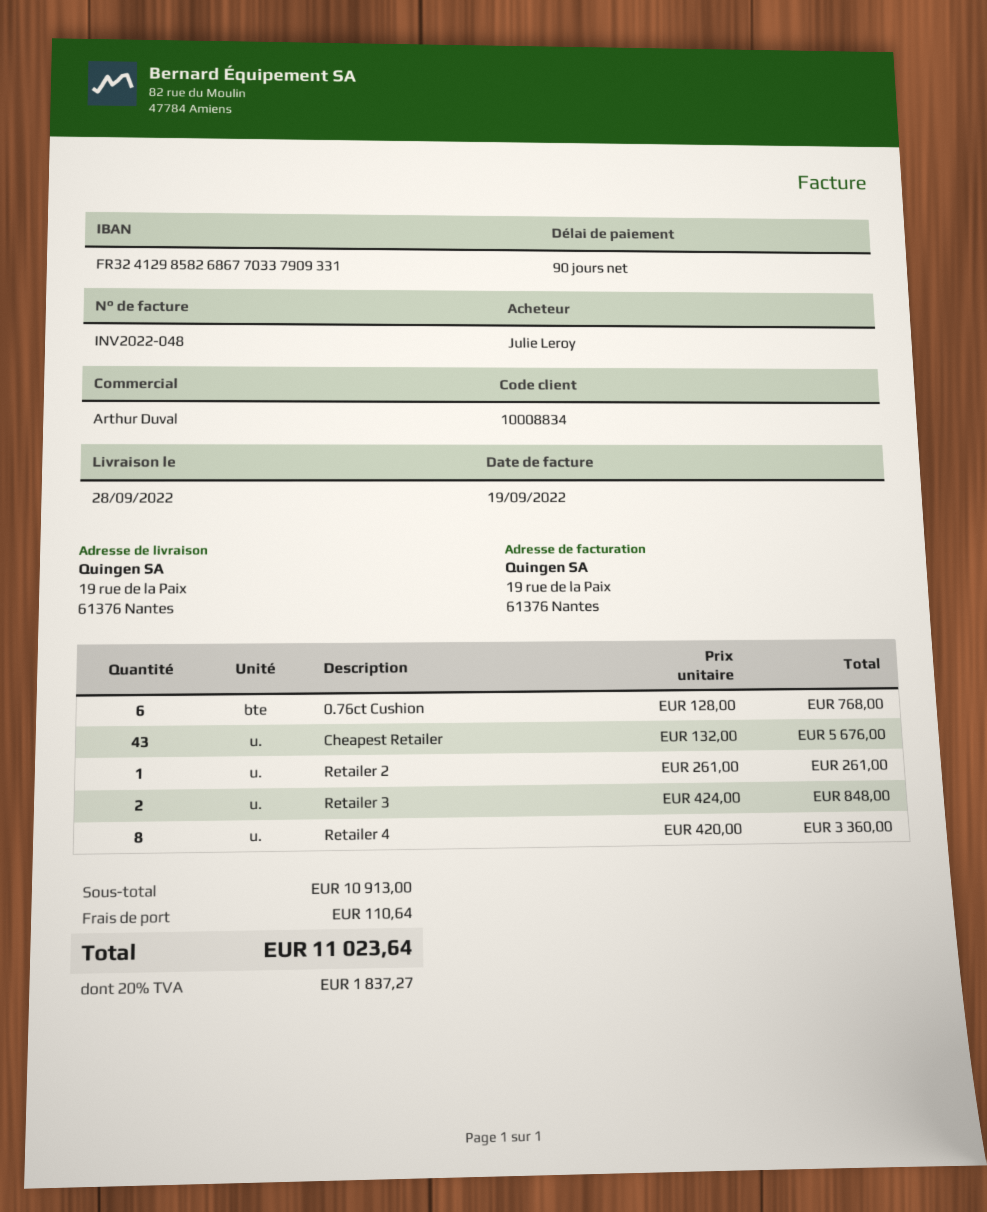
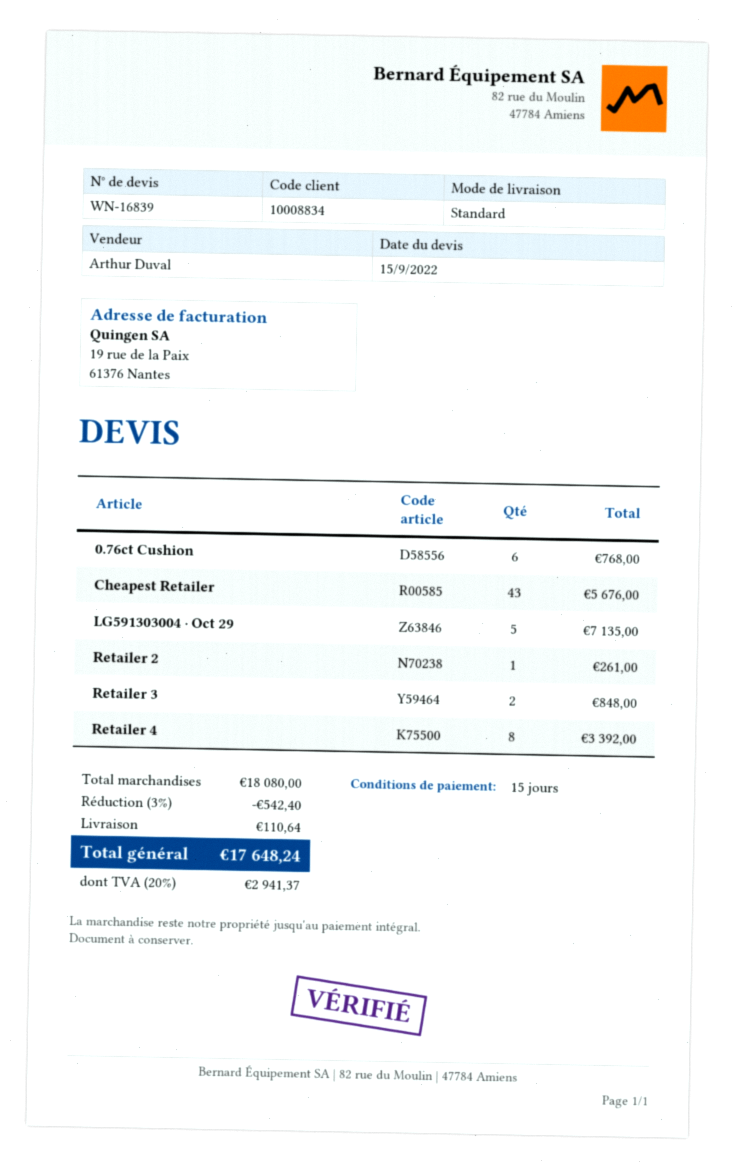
payment terms: 90 days -> 15 days
Retailer 4: 8 for 3360.00 -> 8 for 3392.00
LG591303004 · Oct 29: none -> 5 for 7135.00
subtotal: 10913.00 -> 18080.00
discount: none -> 3% = 542.40
tax: 20% = 1837.27 -> 20% = 2941.37
total: 11023.64 -> 17648.24

